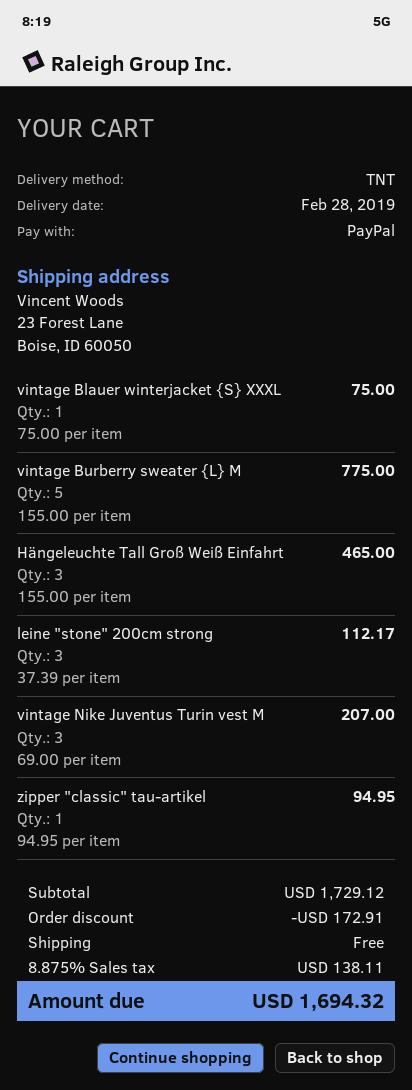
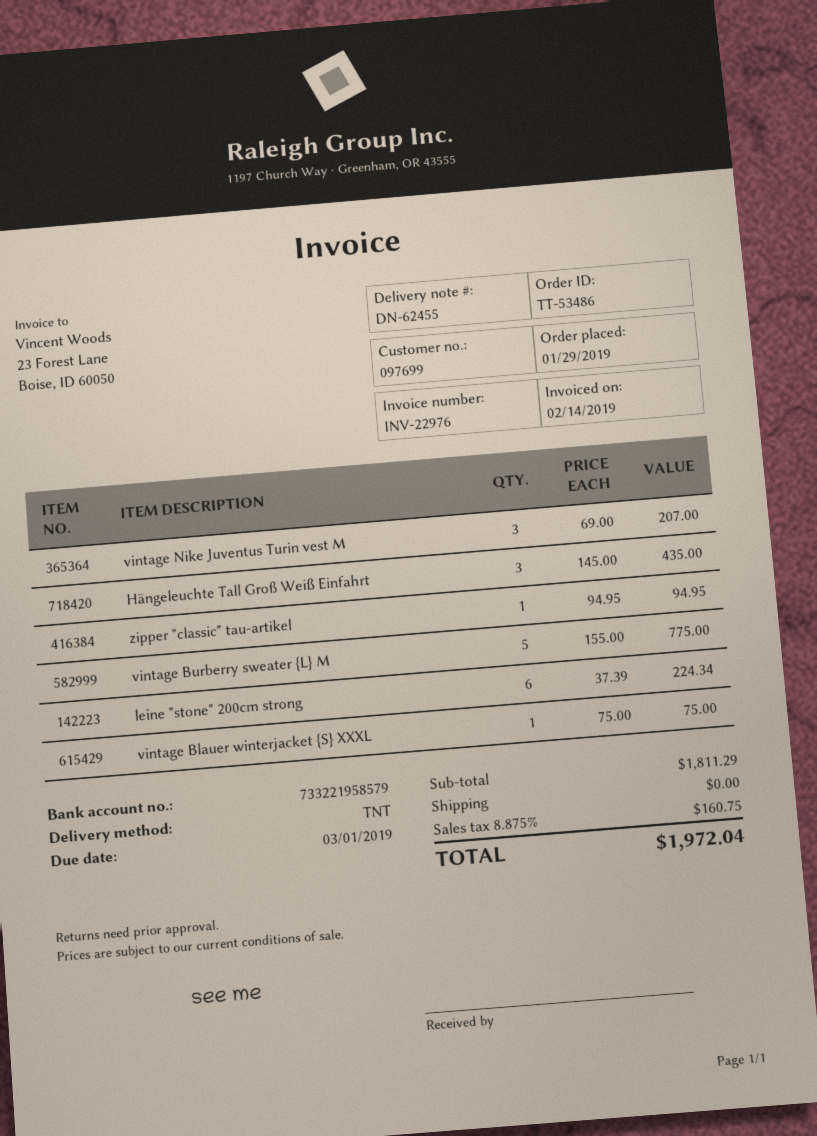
Hängeleuchte Tall Groß Weiß Einfahrt: 3 x 155.00 = 465.00 -> 3 x 145.00 = 435.00
leine "stone" 200cm strong: 3 x 37.39 = 112.17 -> 6 x 37.39 = 224.34
subtotal: 1729.12 -> 1811.29
discount: 172.91 -> none
tax: 8.875% = 138.11 -> 8.875% = 160.75
total: 1694.32 -> 1972.04

